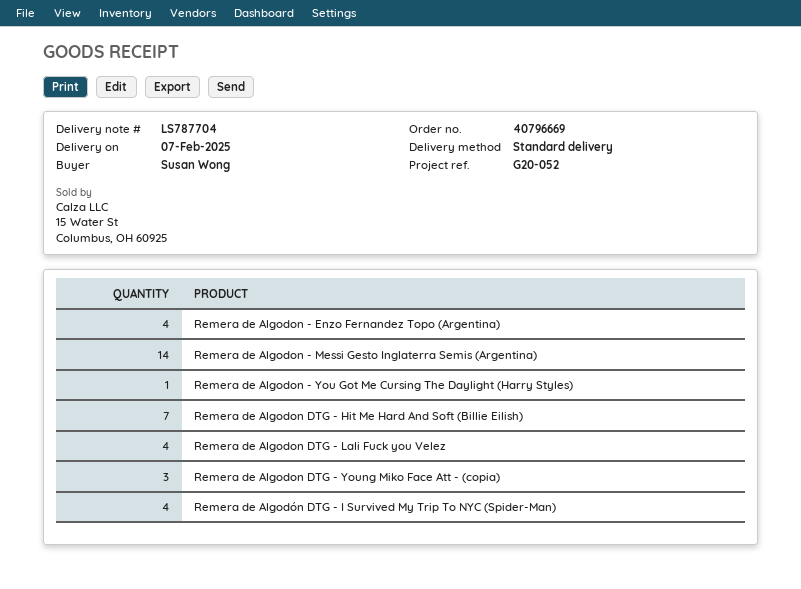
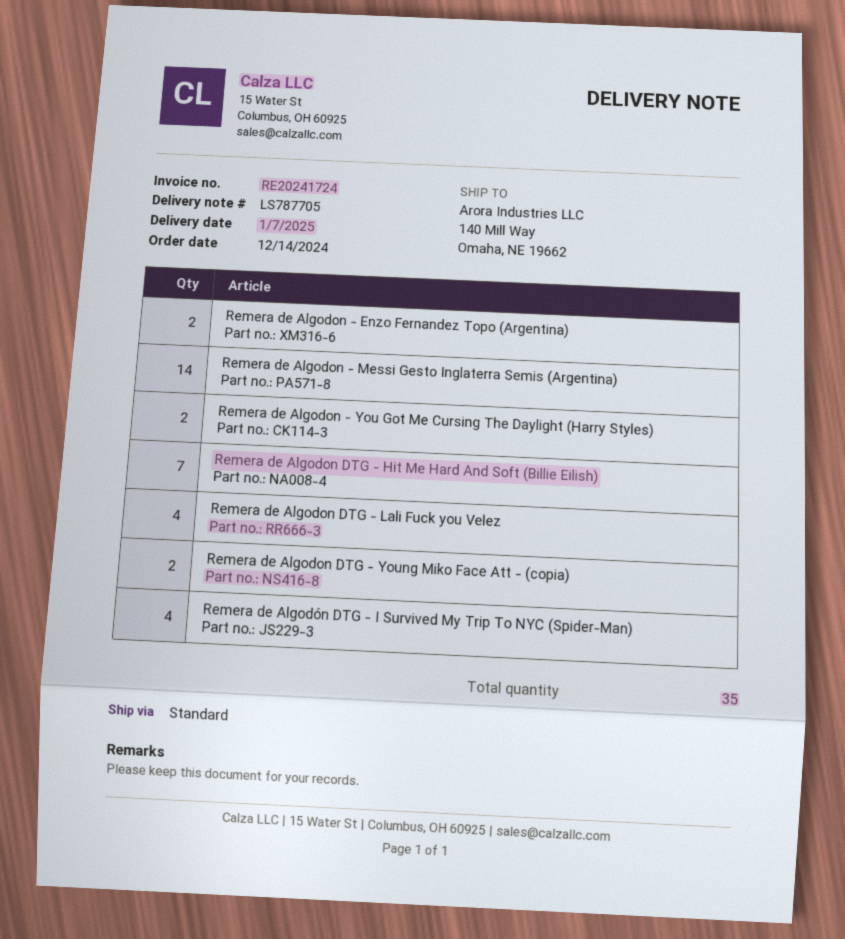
delivery note number: LS787704 -> LS787705
delivery date: 2025-02-07 -> 2025-01-07
Remera de Algodon - Enzo Fernandez Topo (Argentina): 4 -> 2
Remera de Algodon - You Got Me Cursing The Daylight (Harry Styles): 1 -> 2
Remera de Algodon DTG - Young Miko Face Att - (copia): 3 -> 2

